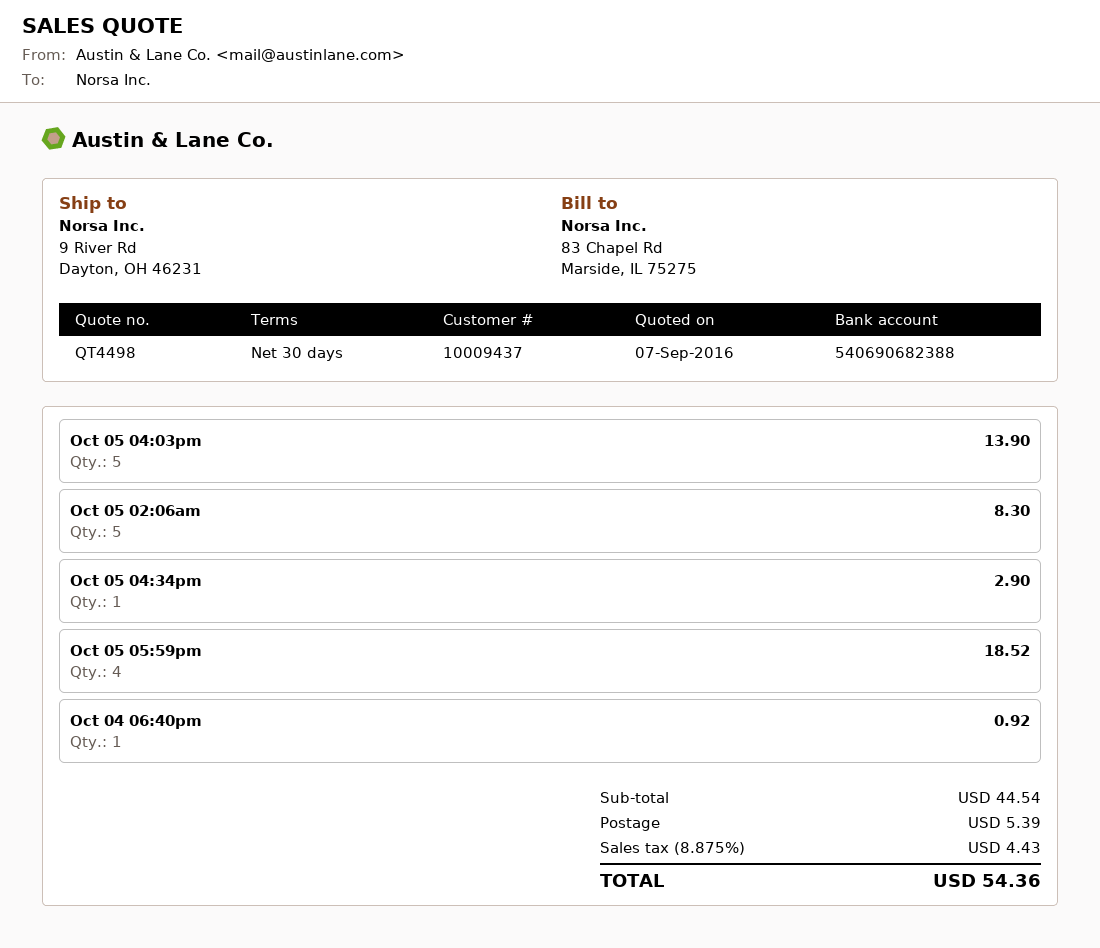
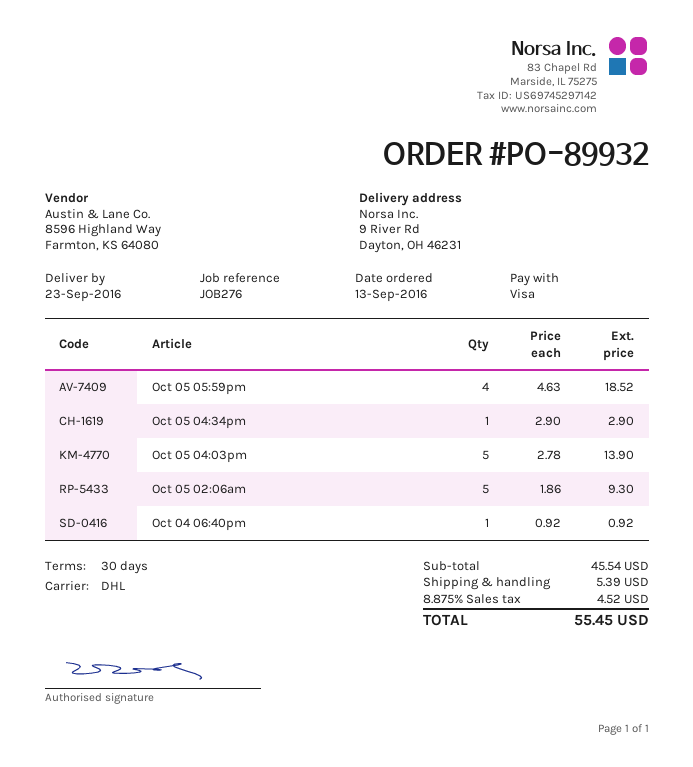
Oct 05 02:06am: 5 for 8.30 -> 5 for 9.30
subtotal: 44.54 -> 45.54
tax: 8.875% = 4.43 -> 8.875% = 4.52
total: 54.36 -> 55.45

